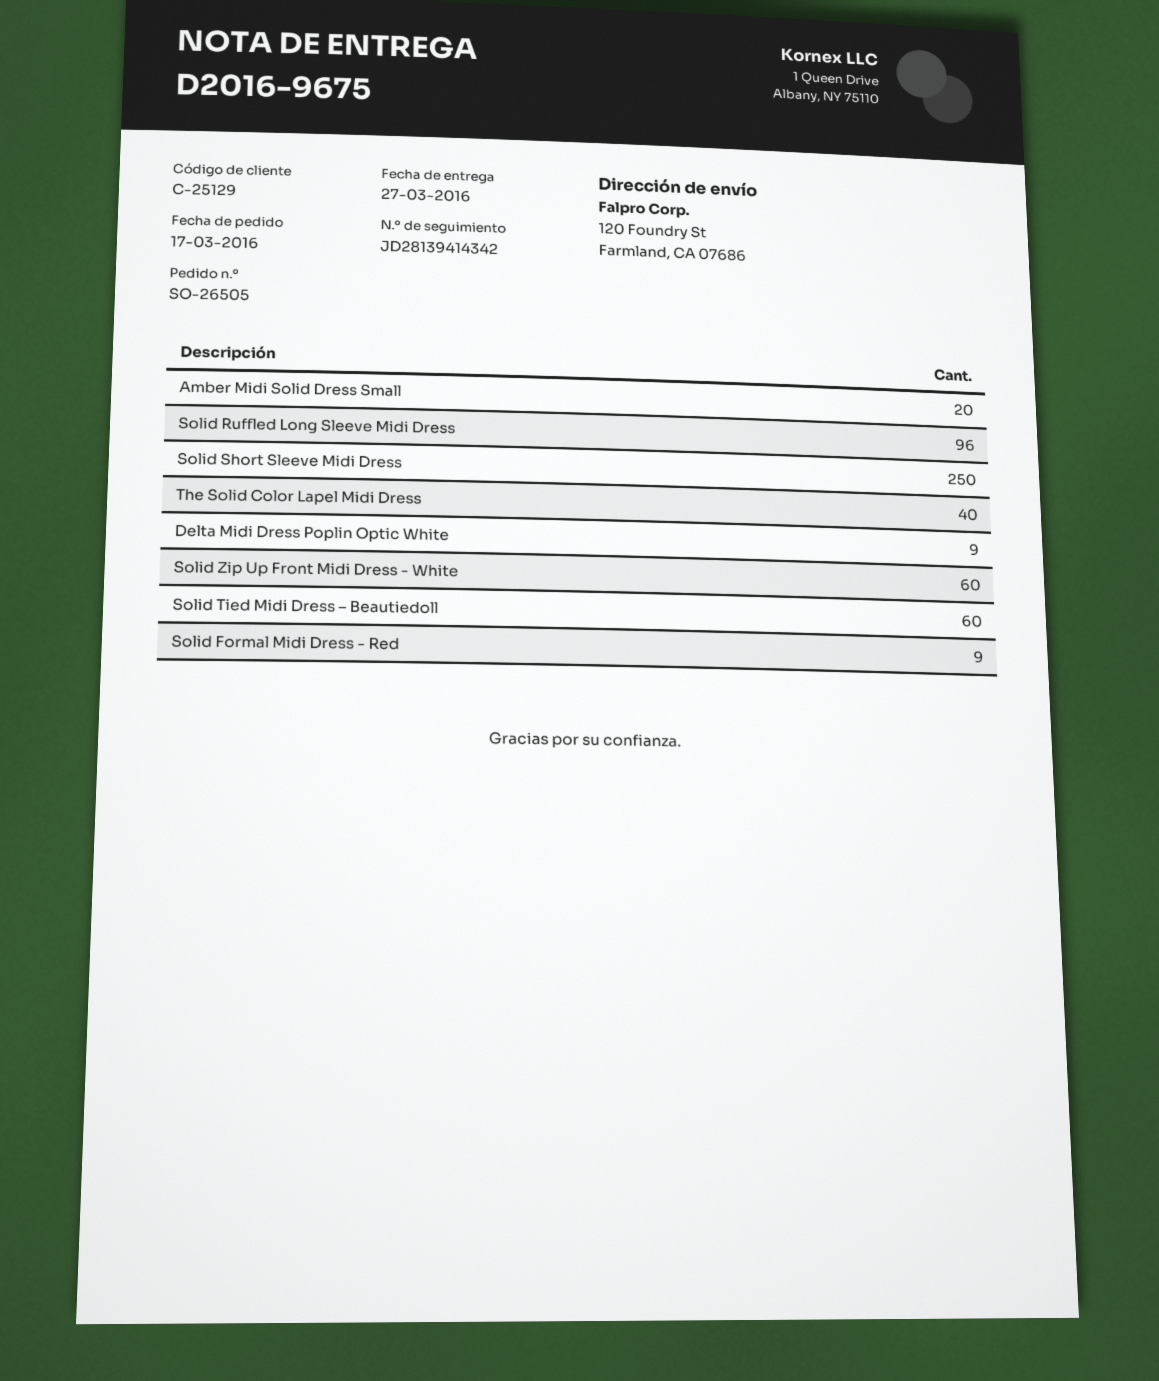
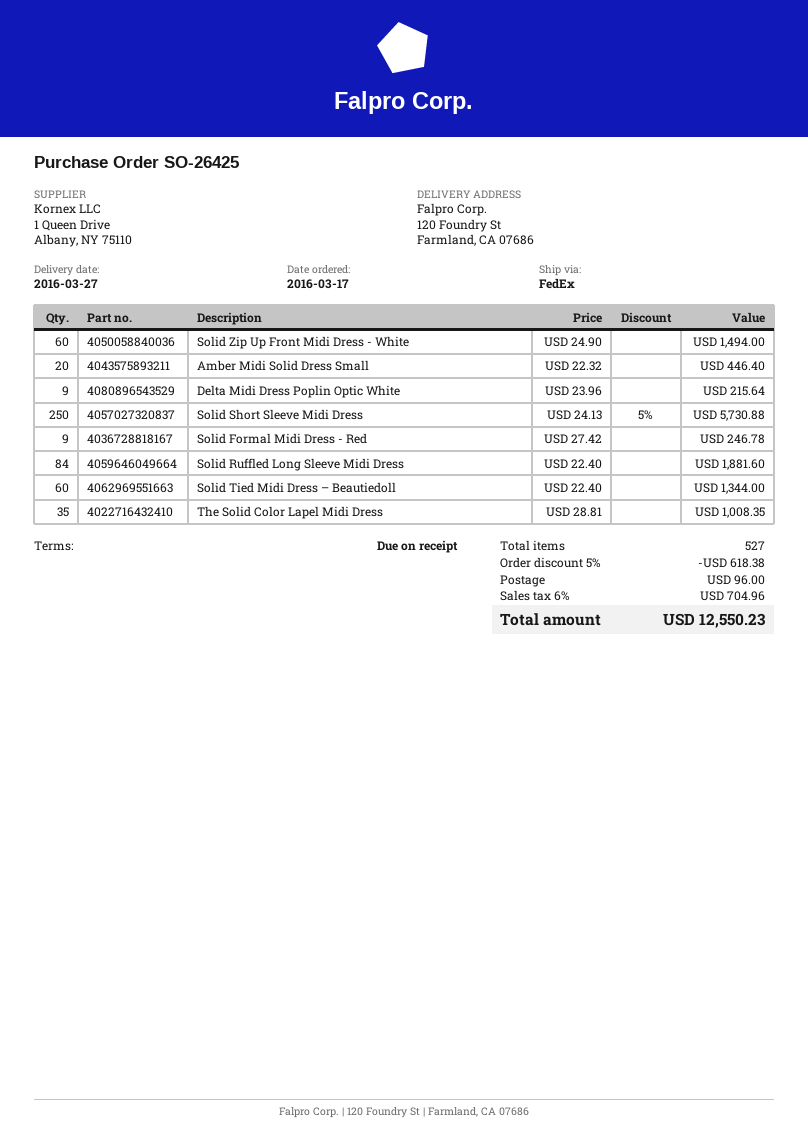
order number: SO-26505 -> SO-26425
Solid Ruffled Long Sleeve Midi Dress: 96 -> 84
The Solid Color Lapel Midi Dress: 40 -> 35

